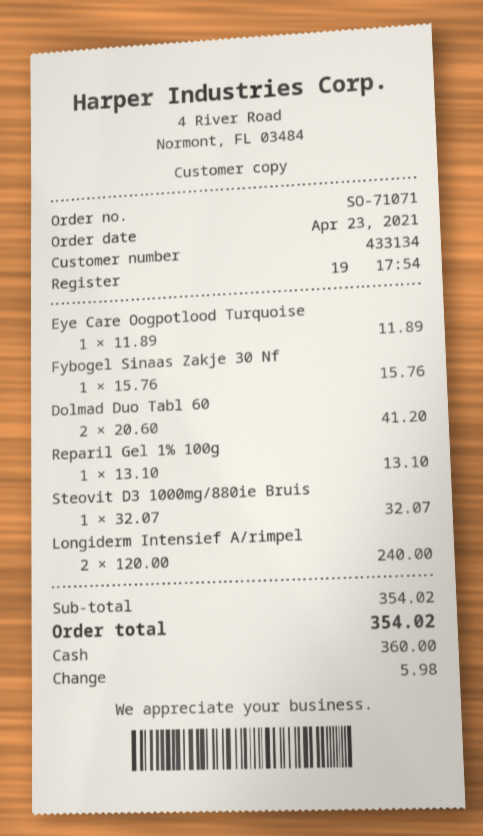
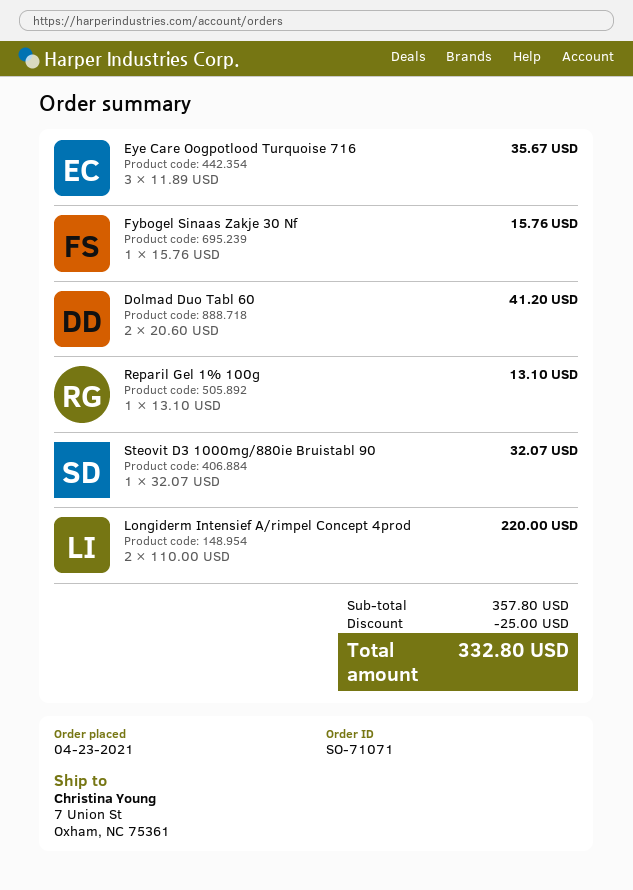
Eye Care Oogpotlood Turquoise: 1 x 11.89 = 11.89 -> 3 x 11.89 = 35.67
Longiderm Intensief A/rimpel: 2 x 120.00 = 240.00 -> 2 x 110.00 = 220.00
subtotal: 354.02 -> 357.80
discount: none -> 25.00
total: 354.02 -> 332.80

